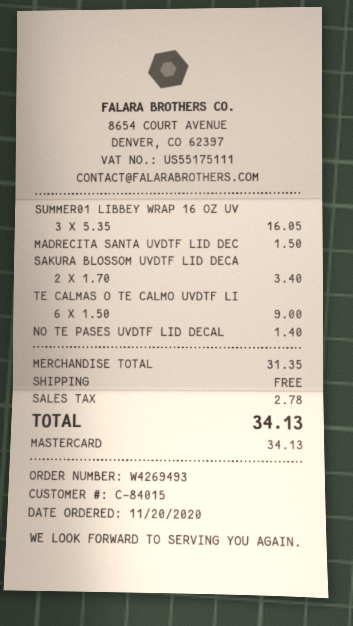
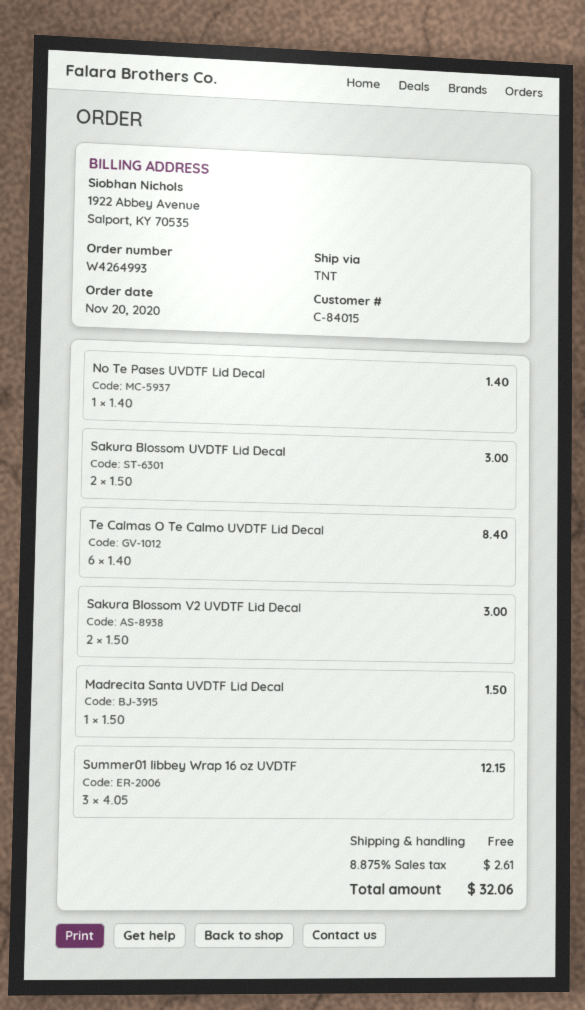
order number: W4269493 -> W4264993
SUMMER01 LIBBEY WRAP 16 OZ UV: 3 x 5.35 = 16.05 -> 3 x 4.05 = 12.15
SAKURA BLOSSOM UVDTF LID DECA: 2 x 1.70 = 3.40 -> 2 x 1.50 = 3.00
TE CALMAS O TE CALMO UVDTF LI: 6 x 1.50 = 9.00 -> 6 x 1.40 = 8.40
Sakura Blossom V2 UVDTF Lid Decal: none -> 2 x 1.50 = 3.00
tax: 2.78 -> 2.61
total: 34.13 -> 32.06

